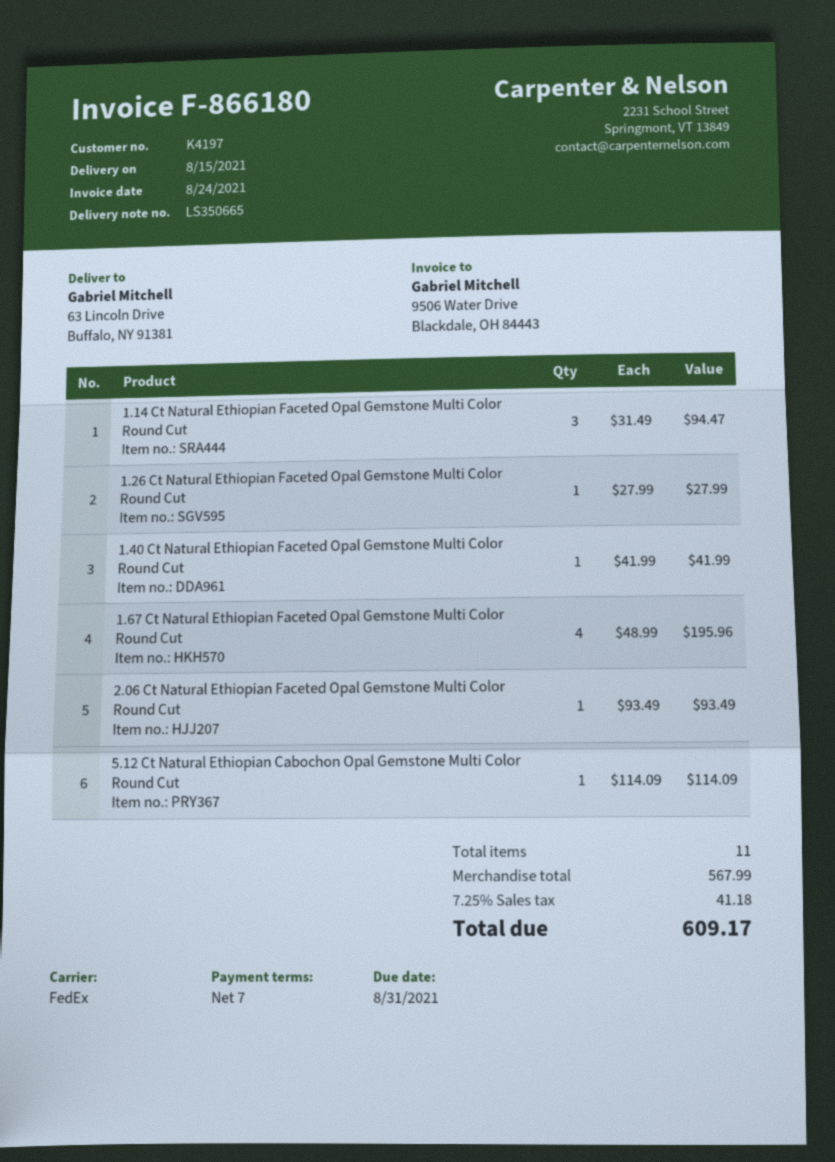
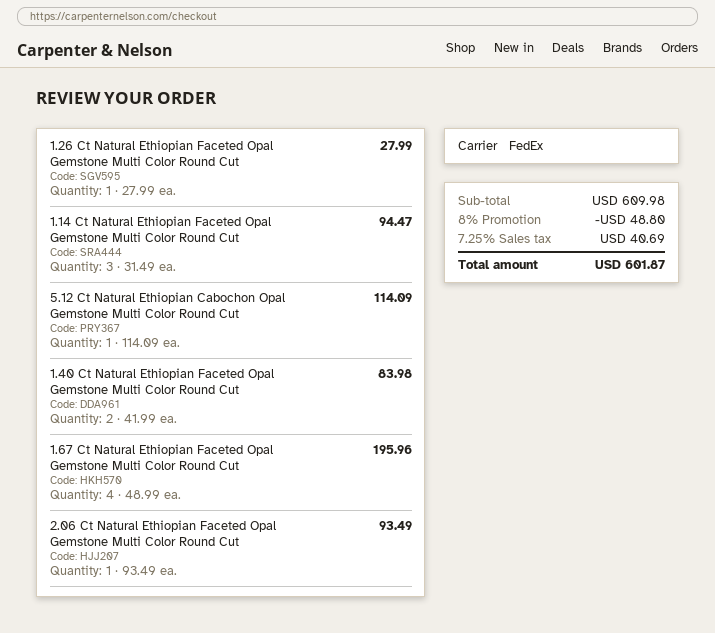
1.40 Ct Natural Ethiopian Faceted Opal Gemstone Multi Color Round Cut: 1 x 41.99 = 41.99 -> 2 x 41.99 = 83.98
subtotal: 567.99 -> 609.98
discount: none -> 8% = 48.80
tax: 7.25% = 41.18 -> 7.25% = 40.69
total: 609.17 -> 601.87

